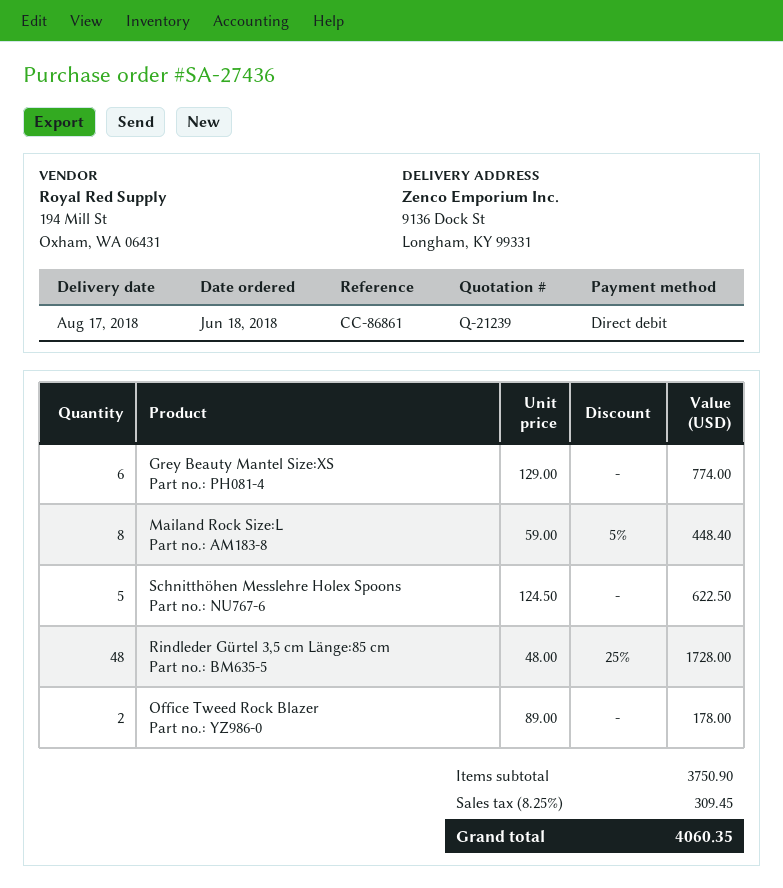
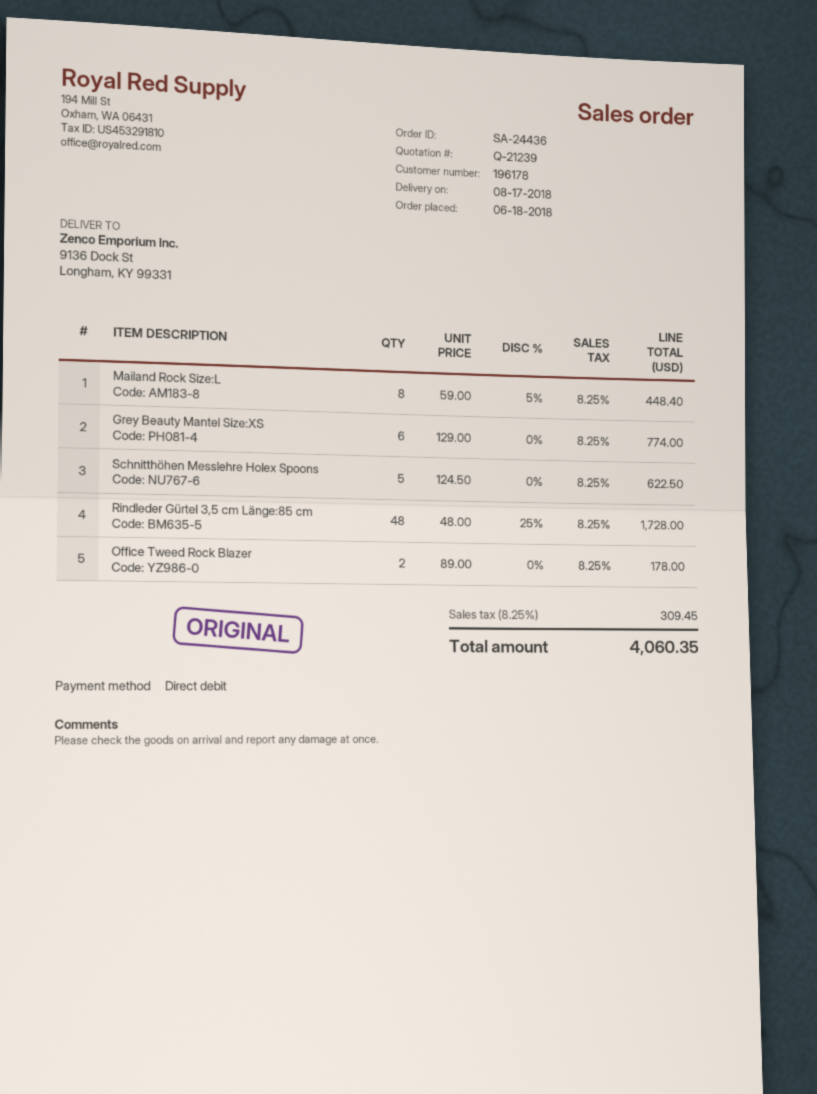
order number: SA-27436 -> SA-24436

